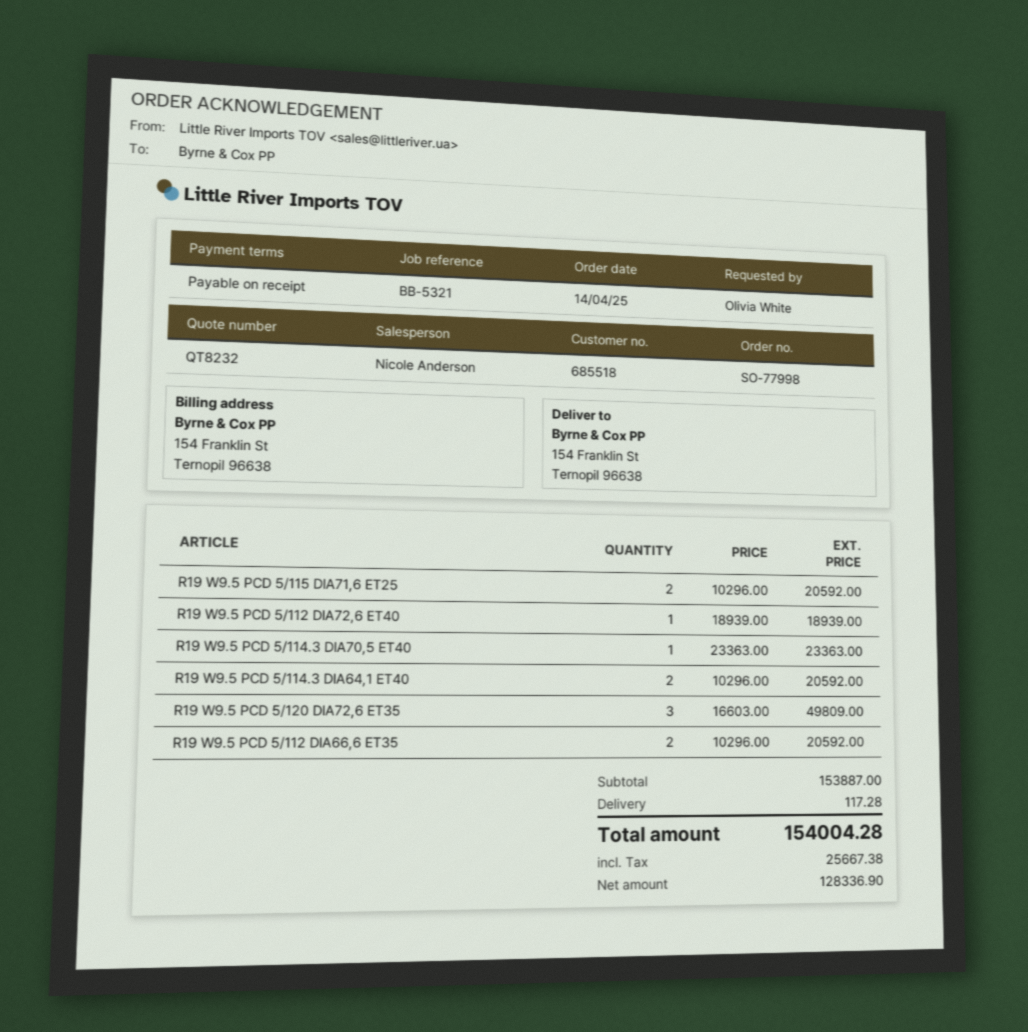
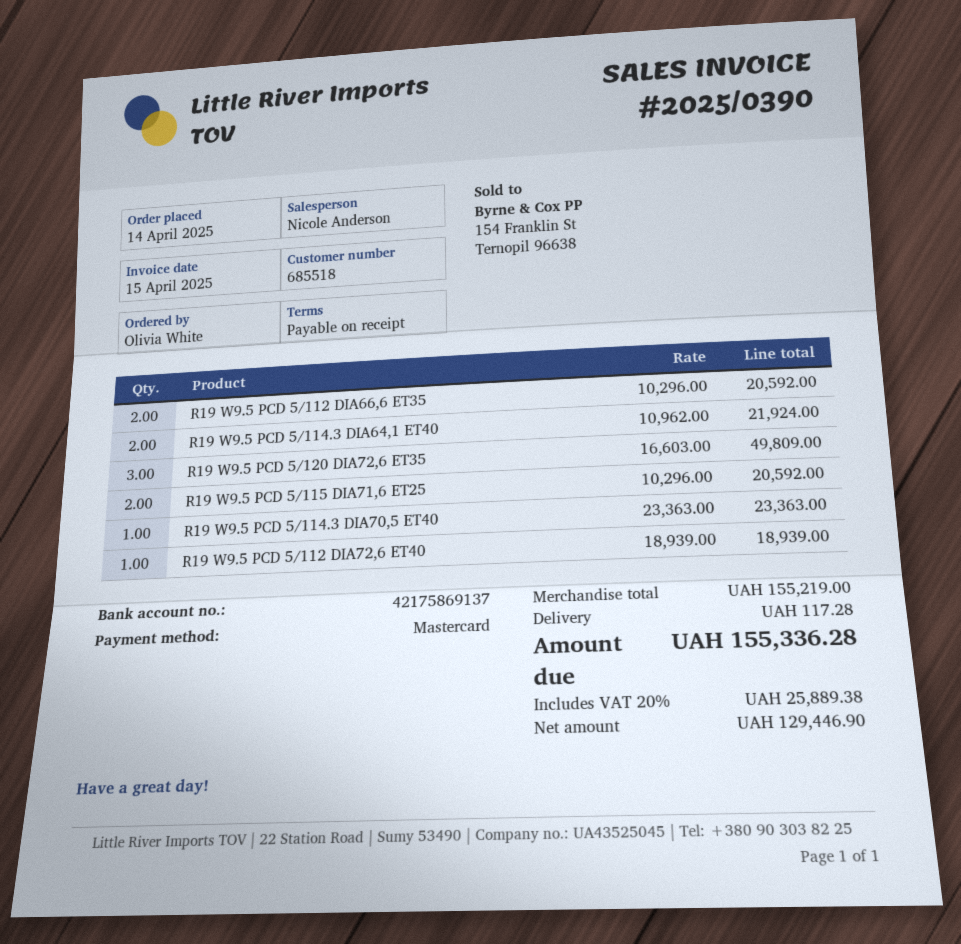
R19 W9.5 PCD 5/114.3 DIA64,1 ET40: 2 x 10296.00 = 20592.00 -> 2 x 10962.00 = 21924.00
subtotal: 153887.00 -> 155219.00
net: 128336.90 -> 129446.90
tax: 25667.38 -> 25889.38
total: 154004.28 -> 155336.28

